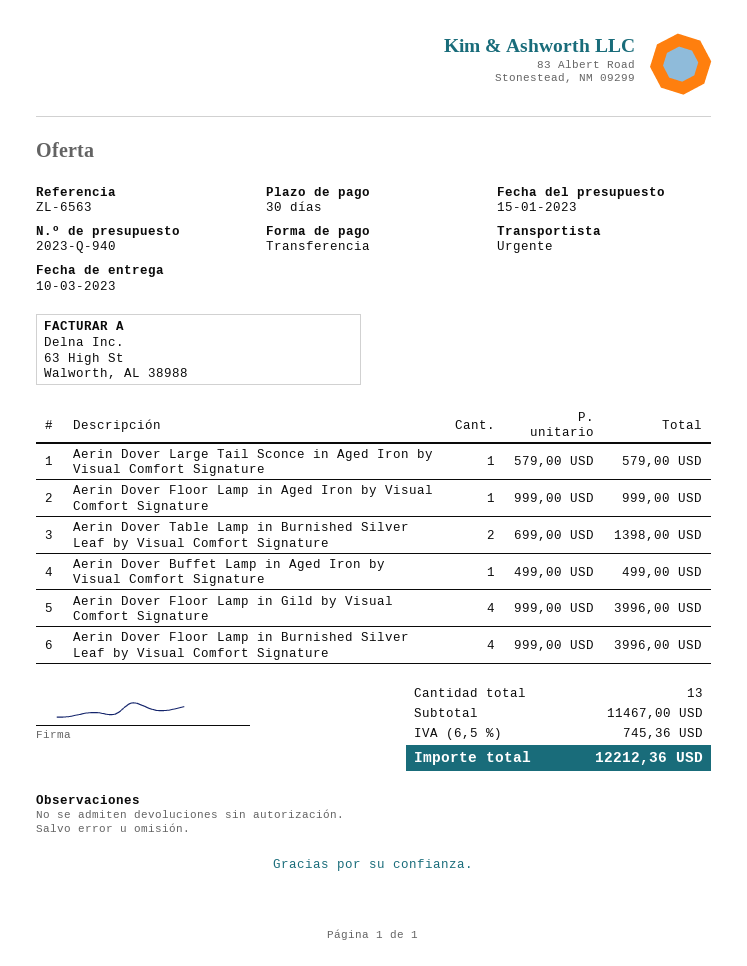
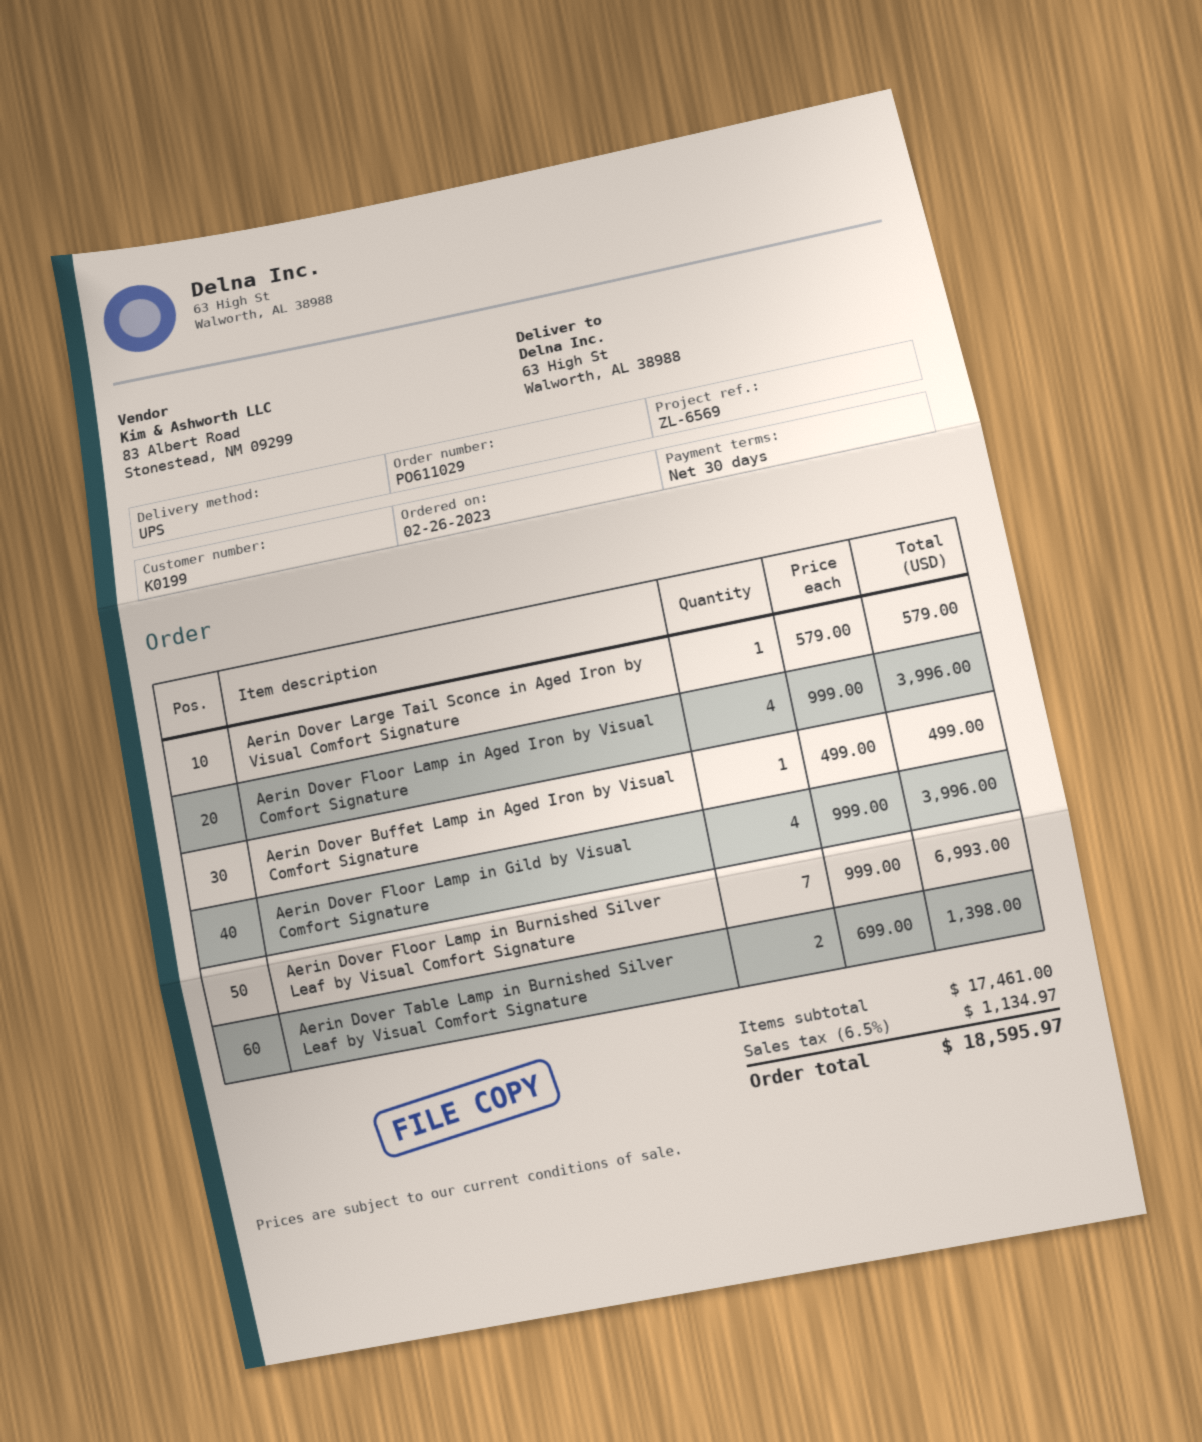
reference: ZL-6563 -> ZL-6569
shipping method: express -> UPS
Aerin Dover Floor Lamp in Aged Iron by Visual Comfort Signature: 1 x 999.00 = 999.00 -> 4 x 999.00 = 3996.00
Aerin Dover Floor Lamp in Burnished Silver Leaf by Visual Comfort Signature: 4 x 999.00 = 3996.00 -> 7 x 999.00 = 6993.00
subtotal: 11467.00 -> 17461.00
tax: 6.5% = 745.36 -> 6.5% = 1134.97
total: 12212.36 -> 18595.97

